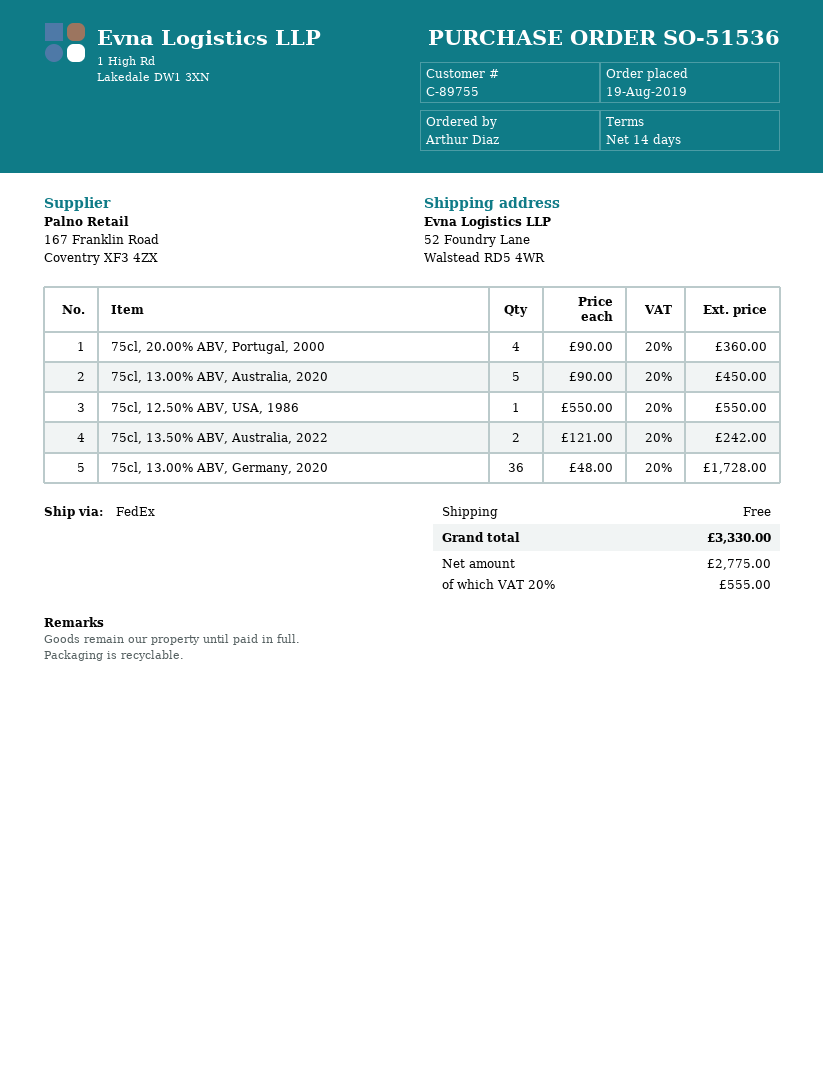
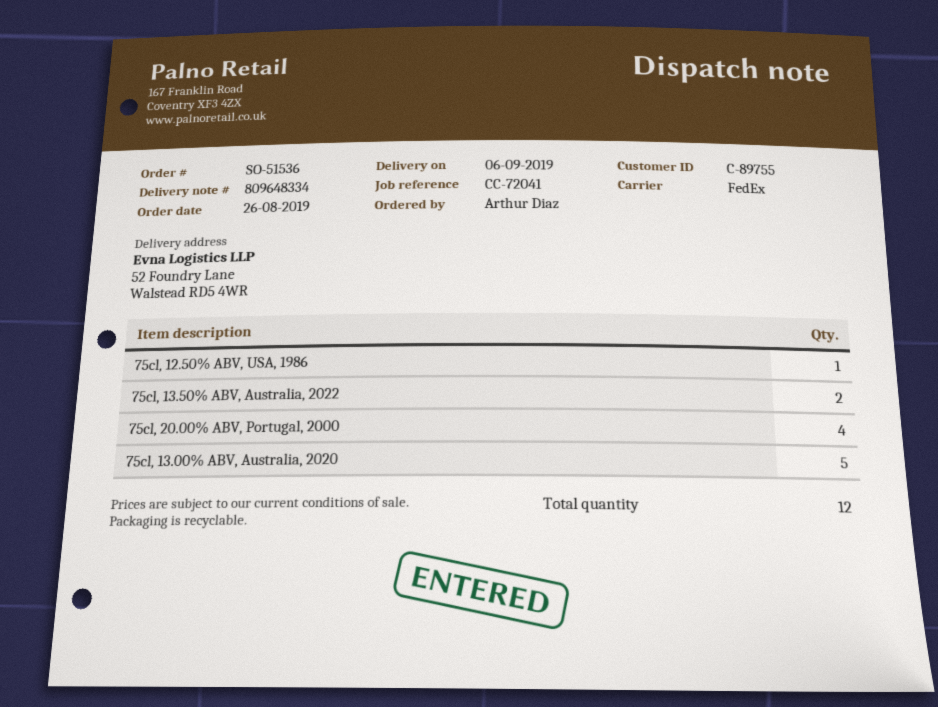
order date: 2019-08-19 -> 2019-08-26
75cl, 13.00% ABV, Germany, 2020: 36 -> none

